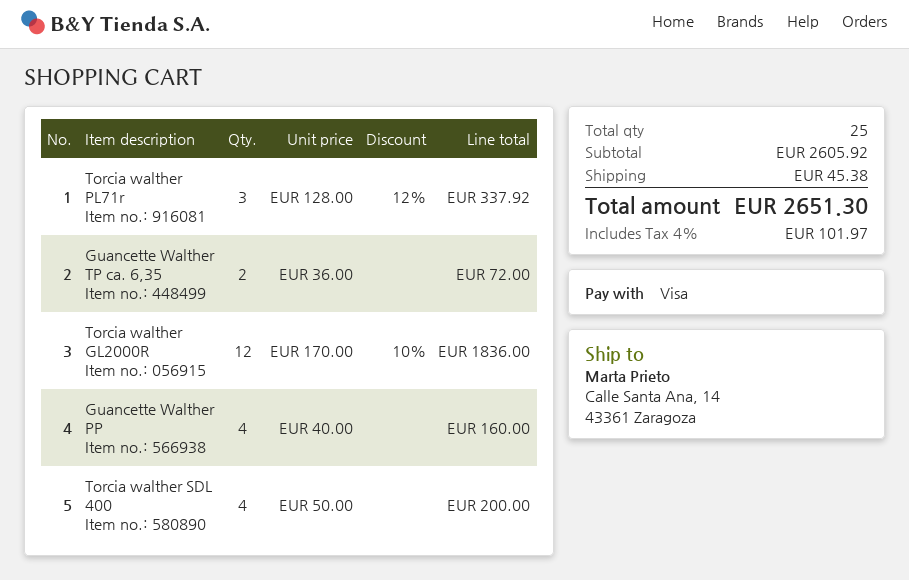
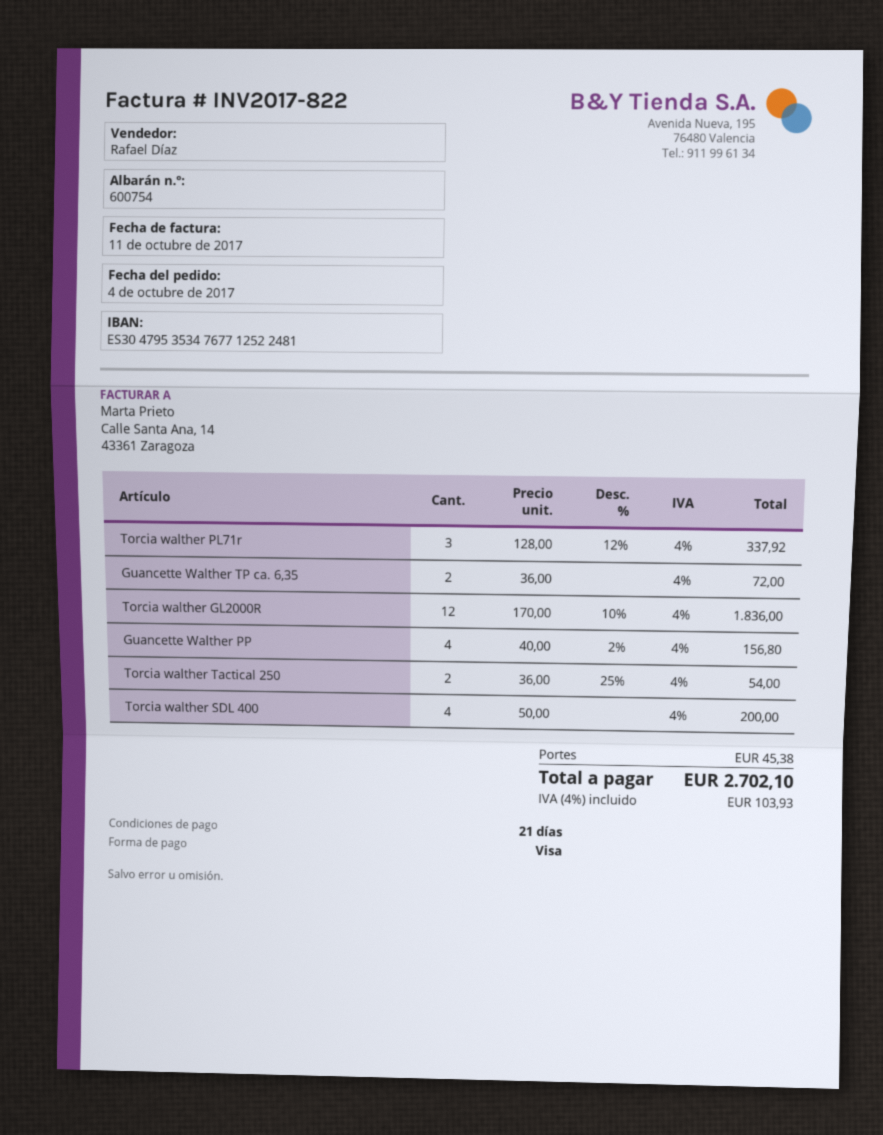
Guancette Walther PP: 4 x 40.00 = 160.00 -> 4 x 40.00 - 2% = 156.80
Torcia walther Tactical 250: none -> 2 x 36.00 - 25% = 54.00
tax: 4% = 101.97 -> 4% = 103.93
total: 2651.30 -> 2702.10

